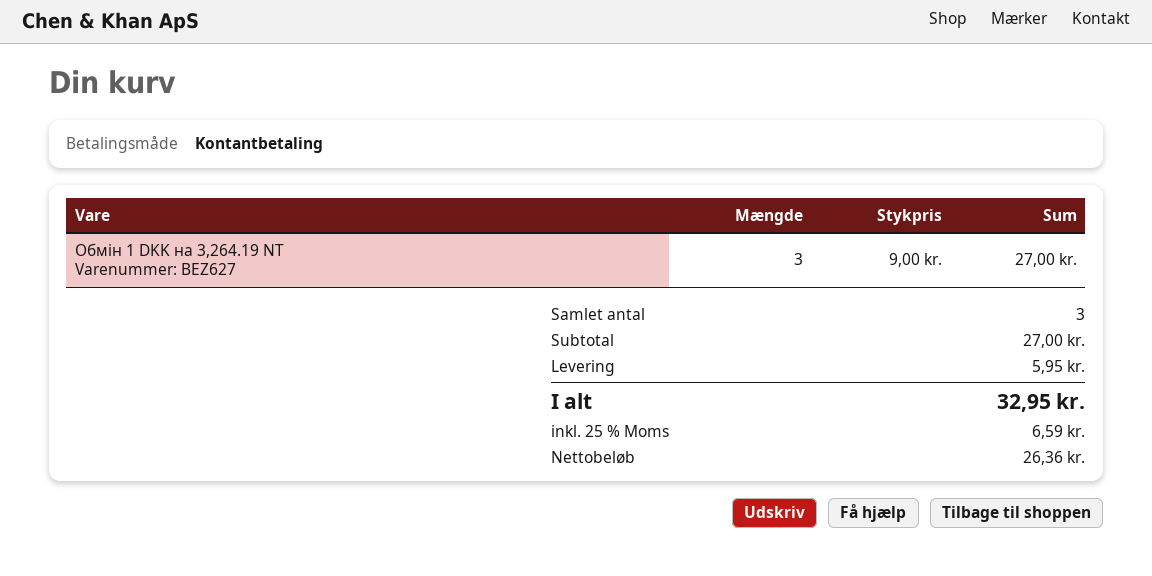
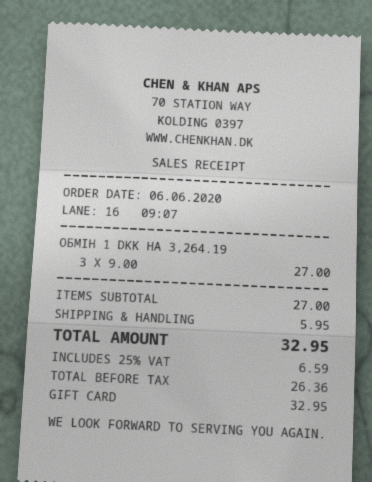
payment method: cash -> gift card

